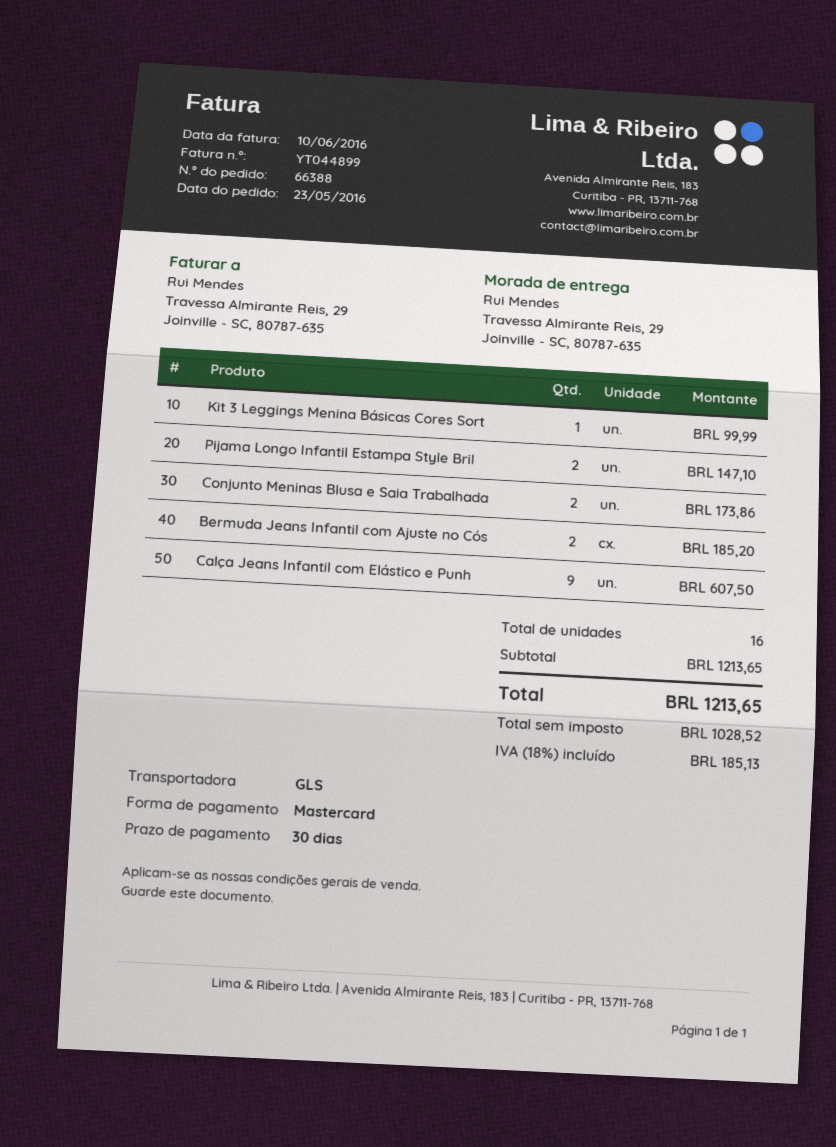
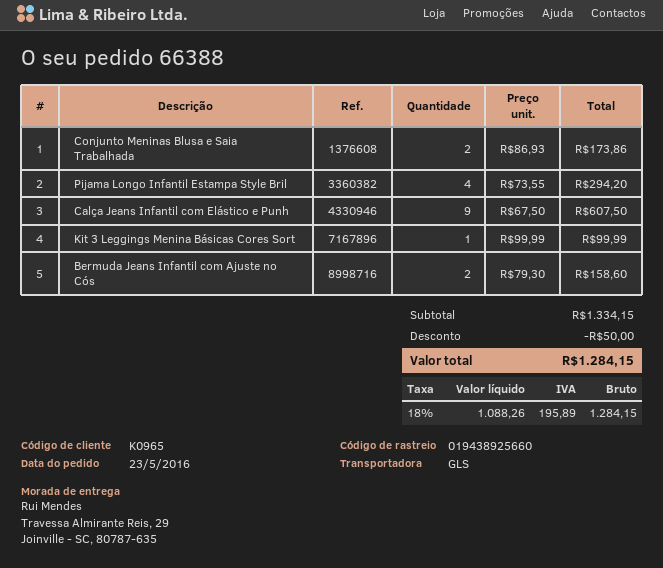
Pijama Longo Infantil Estampa Style Bril: 2 for 147.10 -> 4 for 294.20
Bermuda Jeans Infantil com Ajuste no Cós: 2 for 185.20 -> 2 for 158.60
subtotal: 1213.65 -> 1334.15
discount: none -> 50.00
net: 1028.52 -> 1088.26
tax: 18% = 185.13 -> 18% = 195.89
total: 1213.65 -> 1284.15

